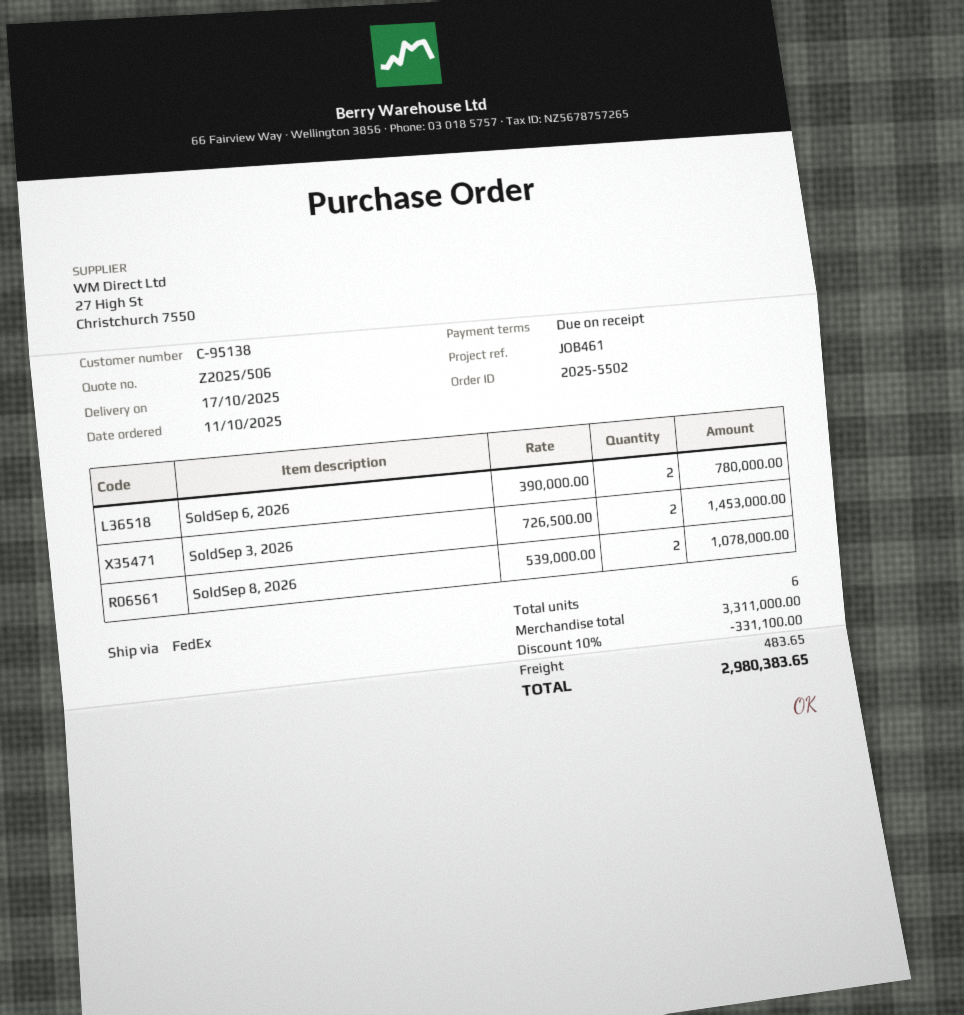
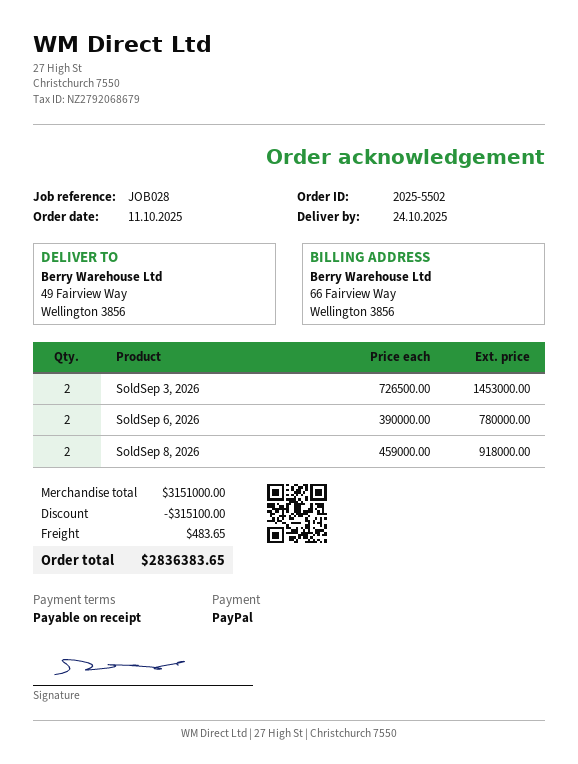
delivery date: 2025-10-17 -> 2025-10-24
reference: JOB461 -> JOB028
SoldSep 8, 2026: 2 x 539000.00 = 1078000.00 -> 2 x 459000.00 = 918000.00
subtotal: 3311000.00 -> 3151000.00
discount: 331100.00 -> 315100.00
total: 2980383.65 -> 2836383.65

